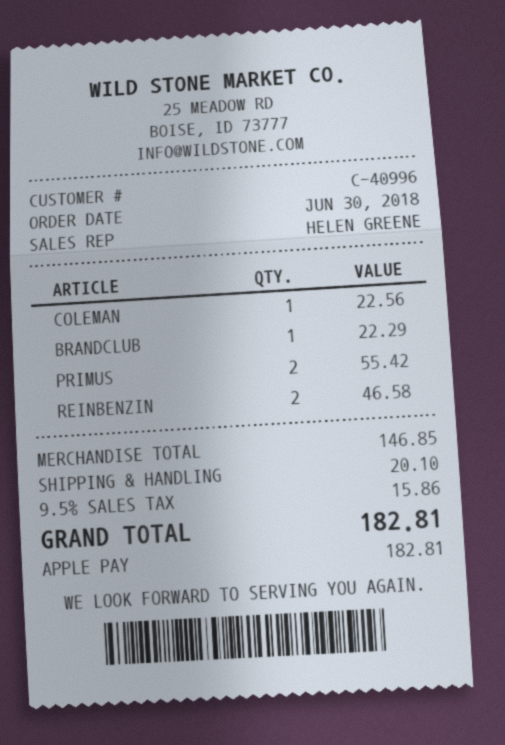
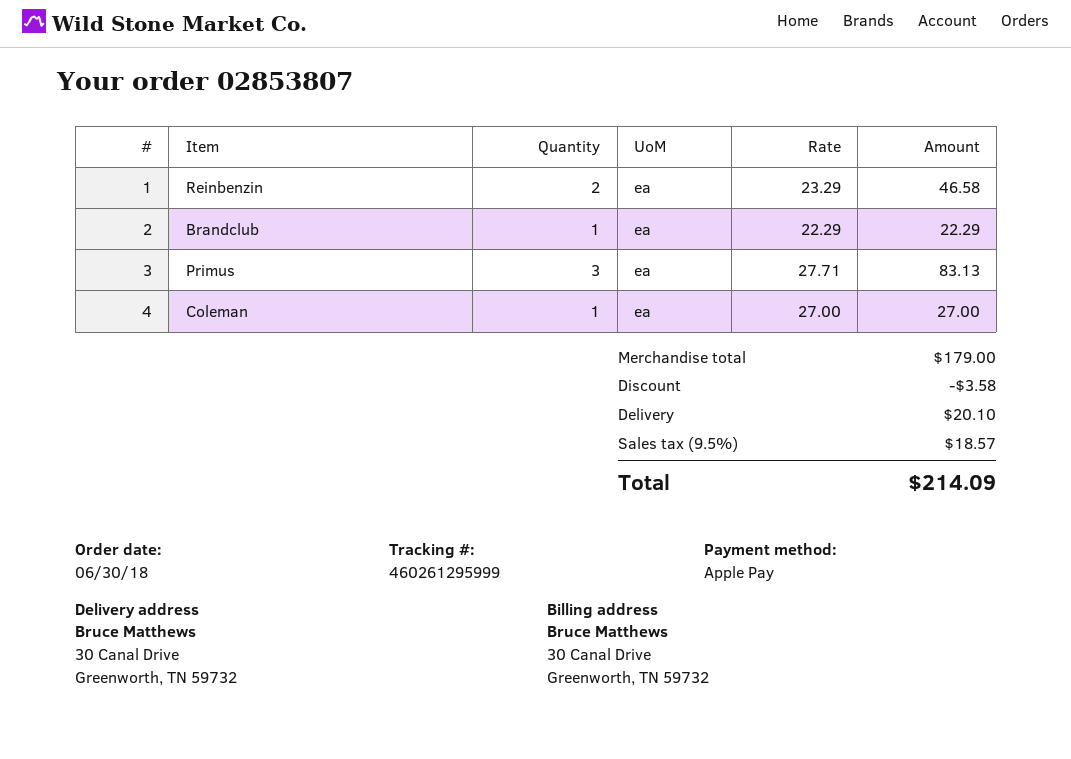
COLEMAN: 1 for 22.56 -> 1 for 27.00
PRIMUS: 2 for 55.42 -> 3 for 83.13
subtotal: 146.85 -> 179.00
discount: none -> 3.58
tax: 9.5% = 15.86 -> 9.5% = 18.57
total: 182.81 -> 214.09

